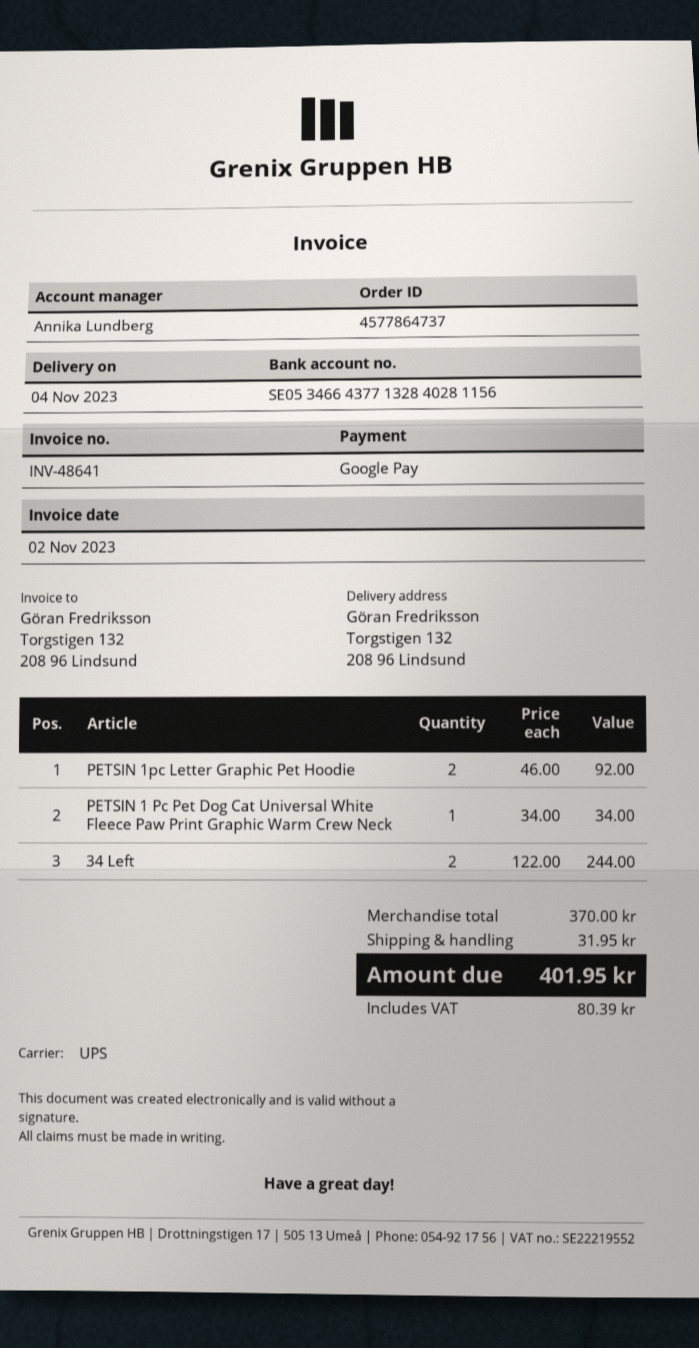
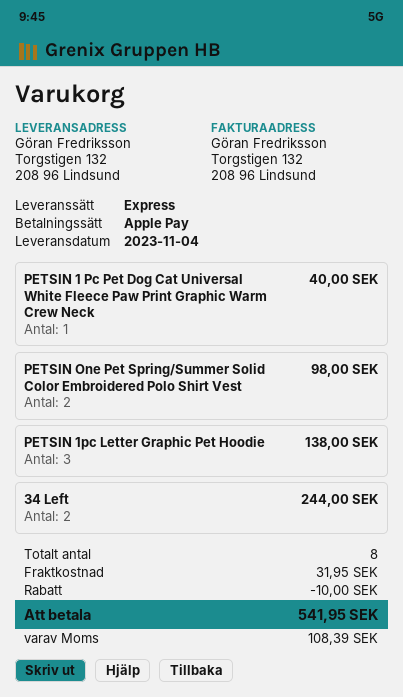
payment method: Google Pay -> Apple Pay
shipping method: UPS -> express
PETSIN 1pc Letter Graphic Pet Hoodie: 2 for 92.00 -> 3 for 138.00
PETSIN 1 Pc Pet Dog Cat Universal White Fleece Paw Print Graphic Warm Crew Neck: 1 for 34.00 -> 1 for 40.00
PETSIN One Pet Spring/Summer Solid Color Embroidered Polo Shirt Vest: none -> 2 for 98.00
discount: none -> 10.00
tax: 80.39 -> 108.39
total: 401.95 -> 541.95

